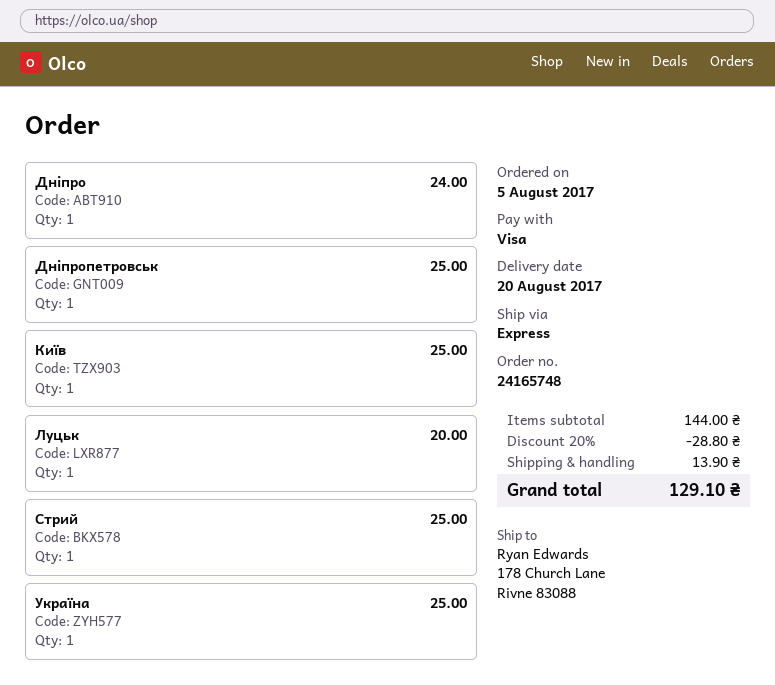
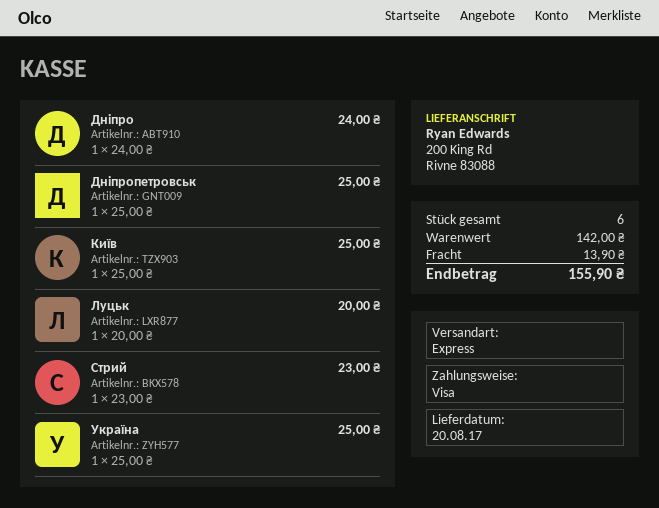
ship to: 178 Church Lane, Rivne 83088 -> 200 King Rd, Rivne 83088
Стрий: 1 for 25.00 -> 1 for 23.00
subtotal: 144.00 -> 142.00
discount: 20% = 28.80 -> none
total: 129.10 -> 155.90

